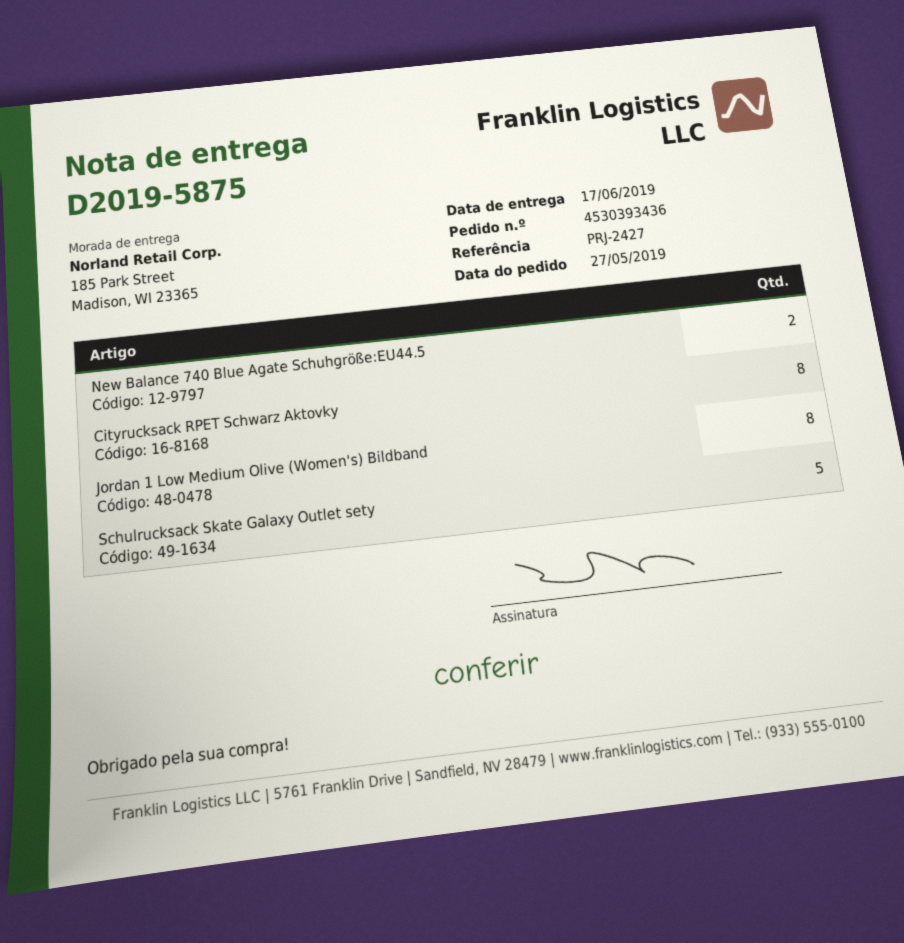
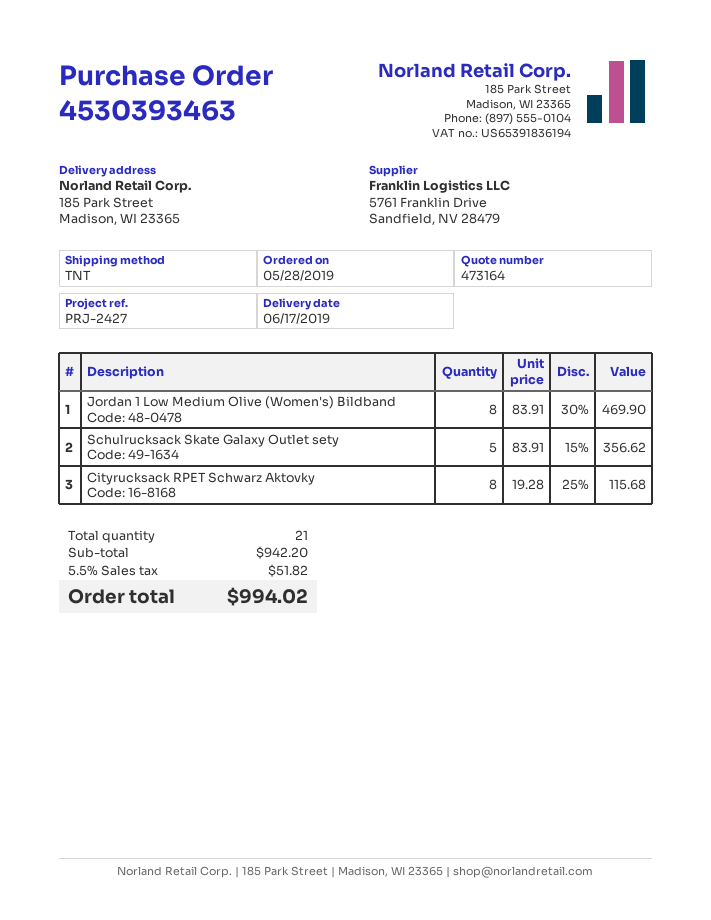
order number: 4530393436 -> 4530393463
order date: 2019-05-27 -> 2019-05-28
New Balance 740 Blue Agate Schuhgröße:EU44.5: 2 -> none

